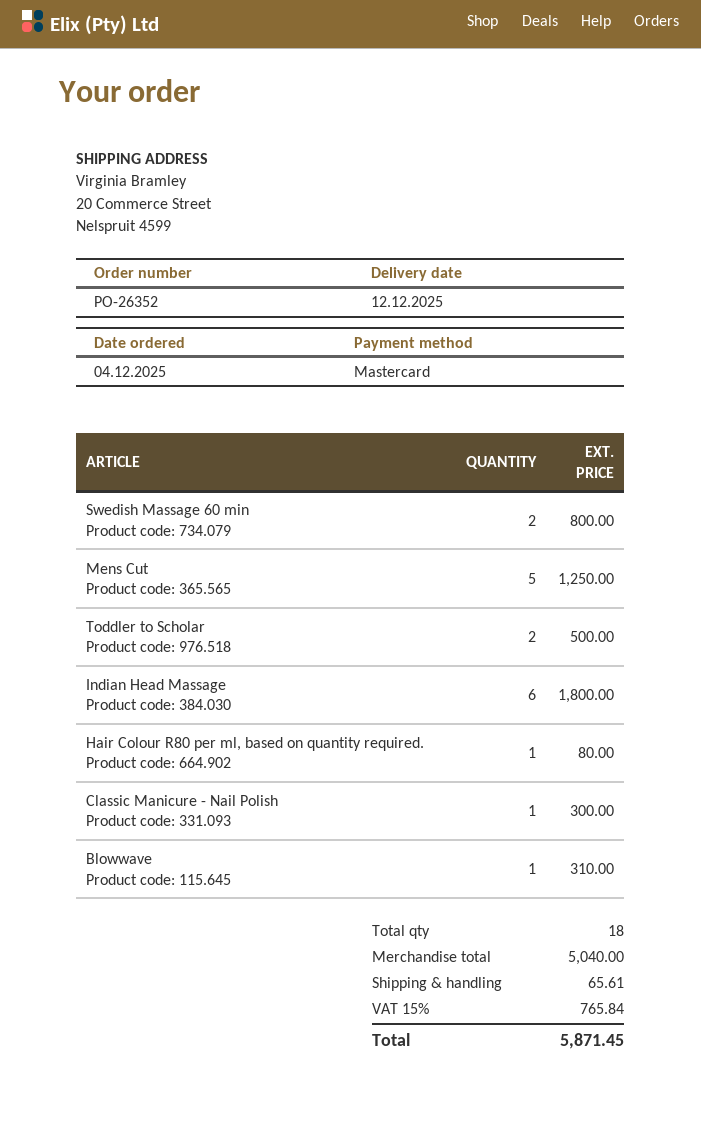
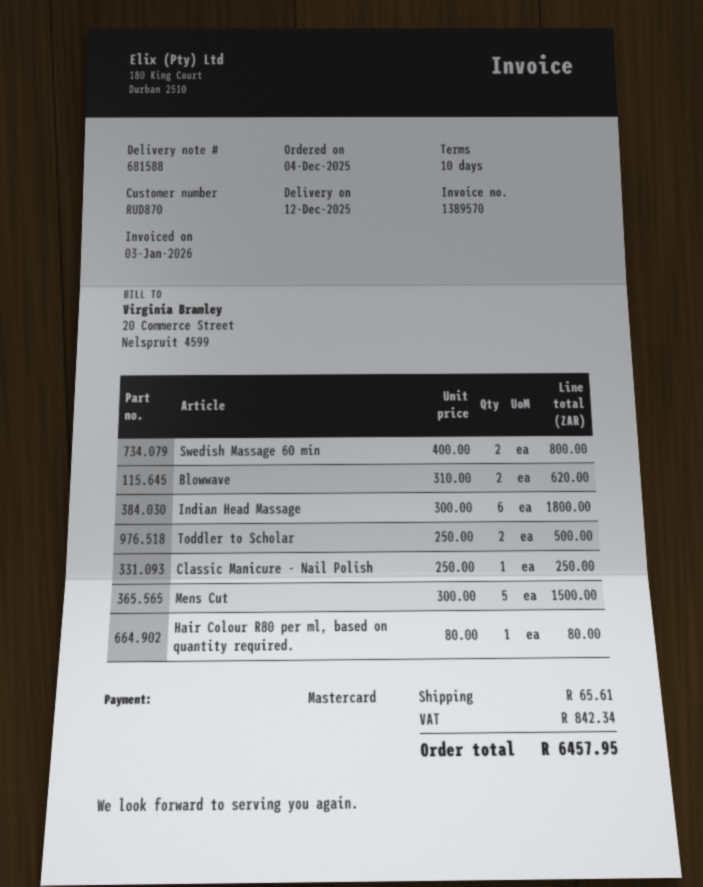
Mens Cut: 5 for 1250.00 -> 5 for 1500.00
Classic Manicure - Nail Polish: 1 for 300.00 -> 1 for 250.00
Blowwave: 1 for 310.00 -> 2 for 620.00
tax: 765.84 -> 842.34
total: 5871.45 -> 6457.95

